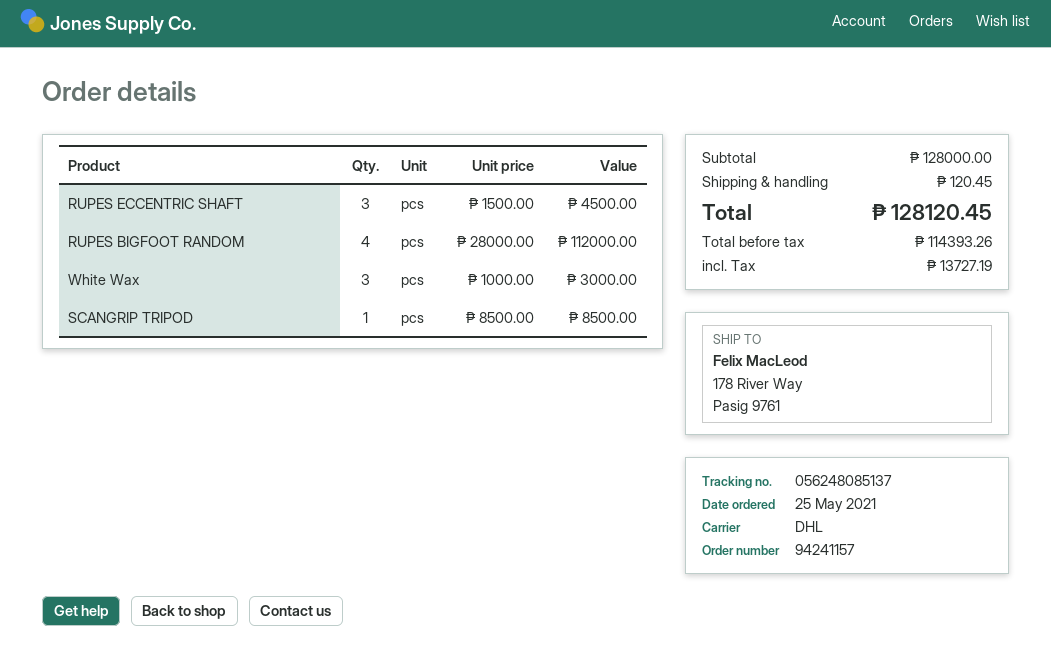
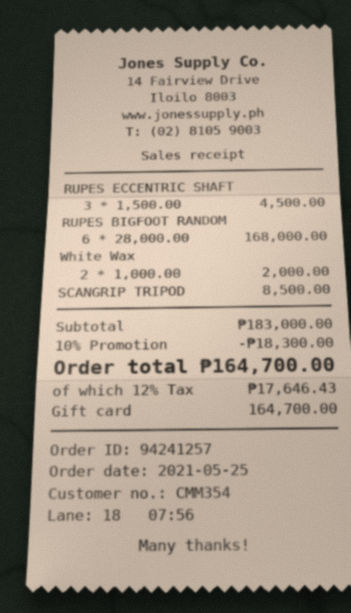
order number: 94241157 -> 94241257
RUPES BIGFOOT RANDOM: 4 x 28000.00 = 112000.00 -> 6 x 28000.00 = 168000.00
White Wax: 3 x 1000.00 = 3000.00 -> 2 x 1000.00 = 2000.00
subtotal: 128000.00 -> 183000.00
discount: none -> 10% = 18300.00
shipping: 120.45 -> none
tax: 13727.19 -> 17646.43
total: 128120.45 -> 164700.00

